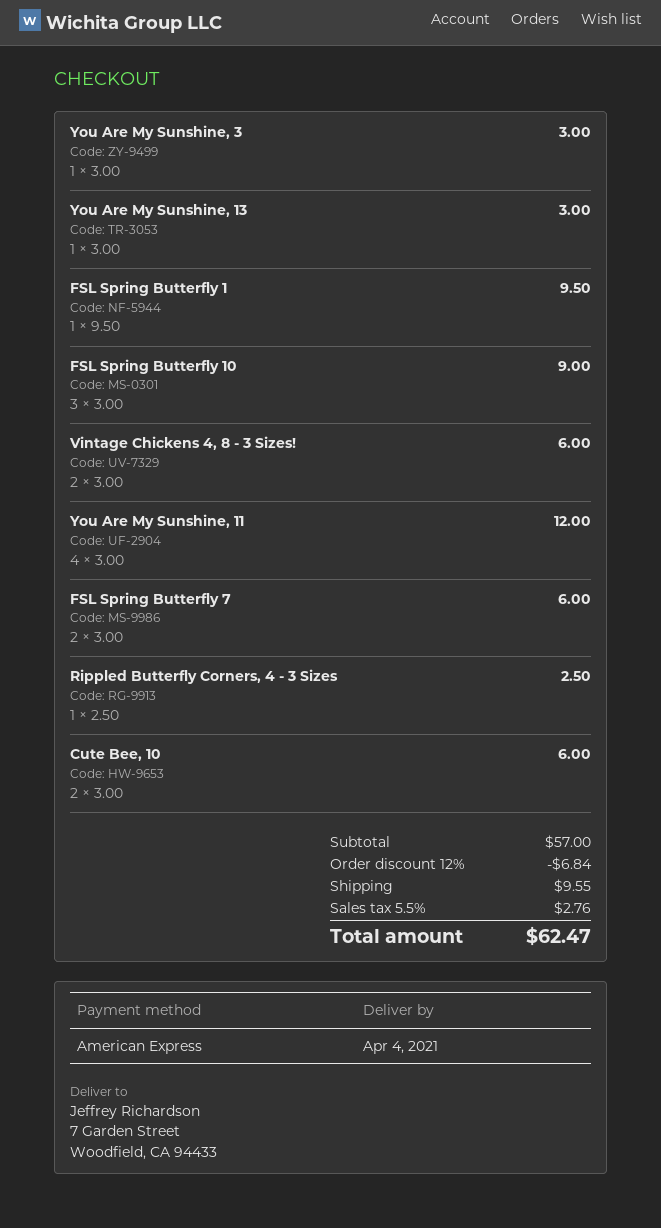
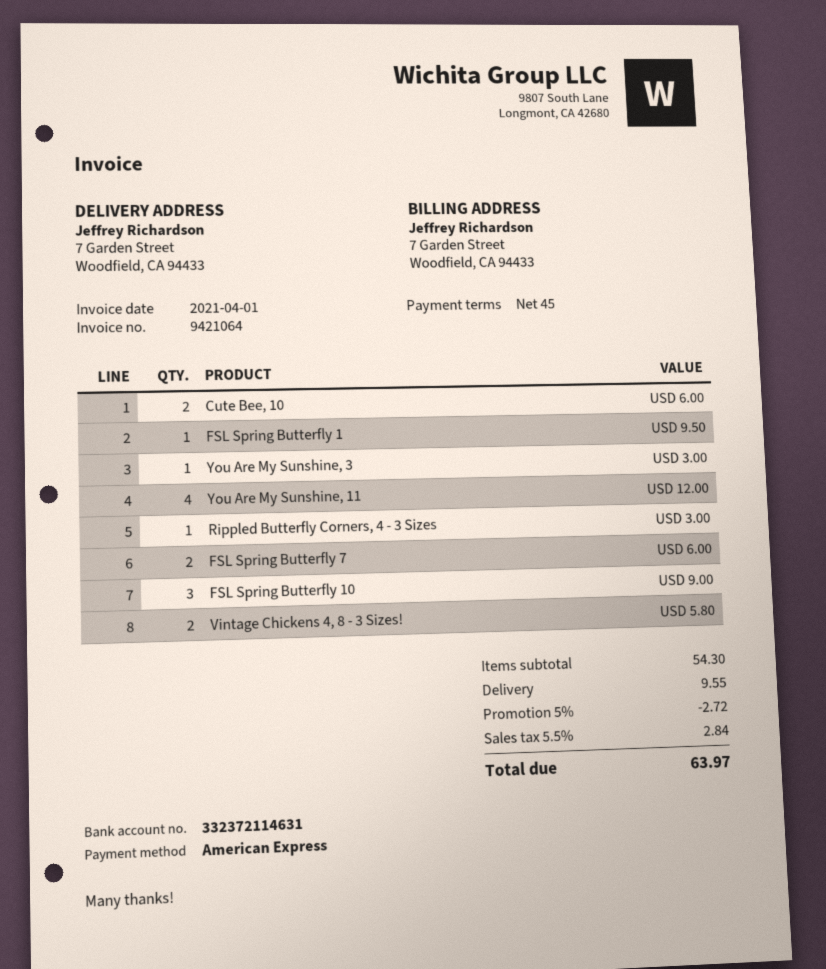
You Are My Sunshine, 13: 1 for 3.00 -> none
Vintage Chickens 4, 8 - 3 Sizes!: 2 for 6.00 -> 2 for 5.80
Rippled Butterfly Corners, 4 - 3 Sizes: 1 for 2.50 -> 1 for 3.00
subtotal: 57.00 -> 54.30
discount: 12% = 6.84 -> 5% = 2.72
tax: 5.5% = 2.76 -> 5.5% = 2.84
total: 62.47 -> 63.97

